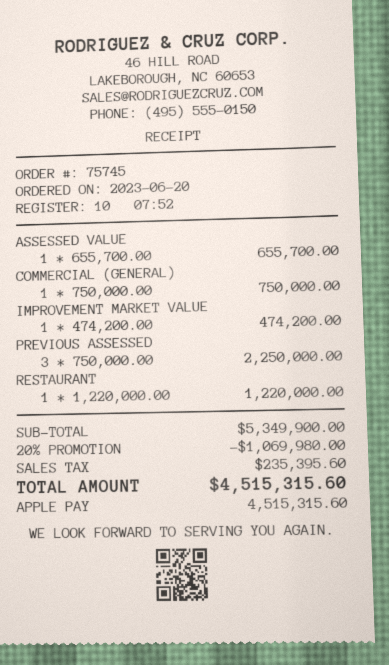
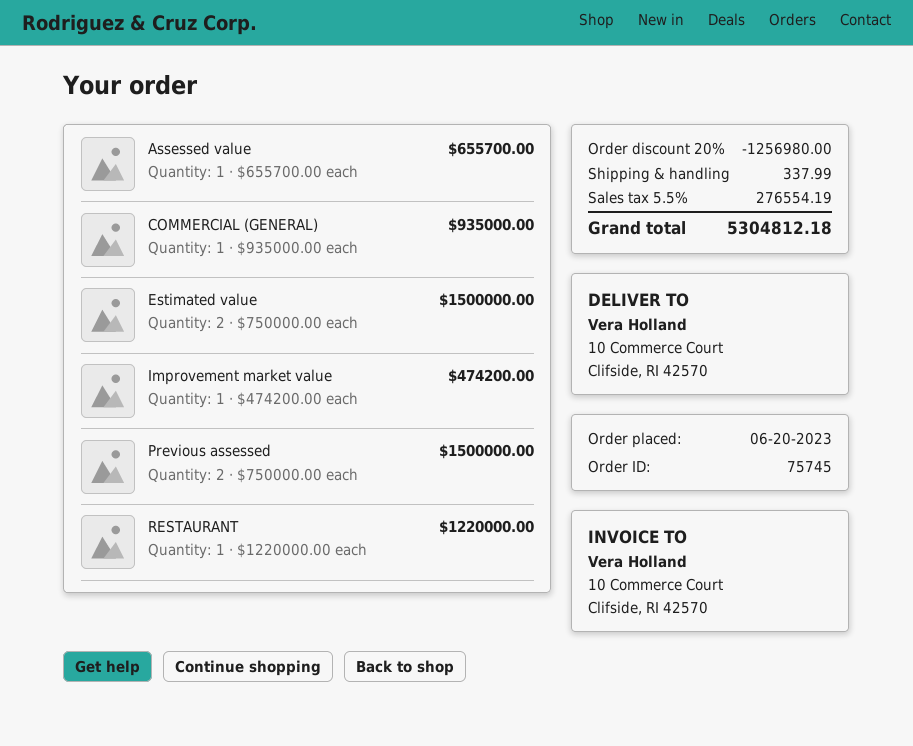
COMMERCIAL (GENERAL): 1 x 750000.00 = 750000.00 -> 1 x 935000.00 = 935000.00
PREVIOUS ASSESSED: 3 x 750000.00 = 2250000.00 -> 2 x 750000.00 = 1500000.00
Estimated value: none -> 2 x 750000.00 = 1500000.00
discount: 20% = 1069980.00 -> 20% = 1256980.00
shipping: none -> 337.99
tax: 235395.60 -> 276554.19
total: 4515315.60 -> 5304812.18

